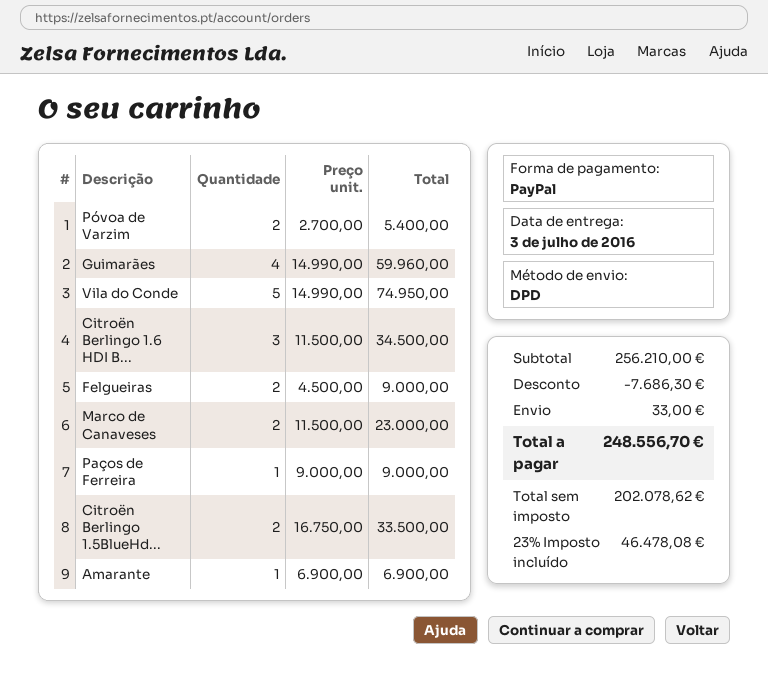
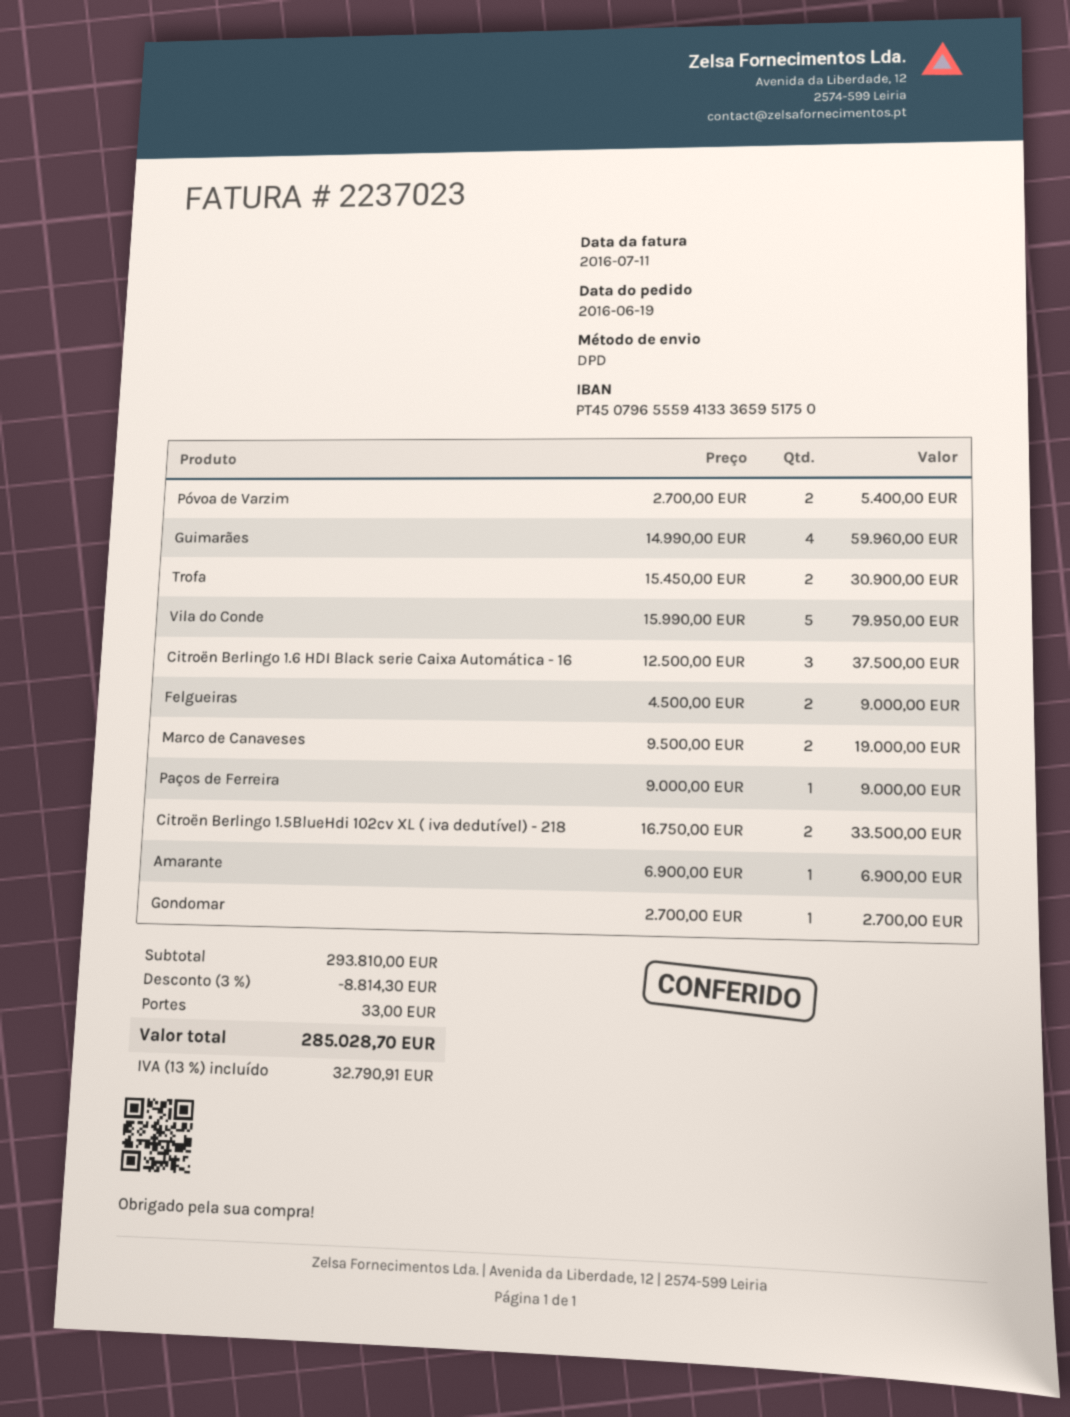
Vila do Conde: 5 x 14990.00 = 74950.00 -> 5 x 15990.00 = 79950.00
Citroën Berlingo 1.6 HDI B...: 3 x 11500.00 = 34500.00 -> 3 x 12500.00 = 37500.00
Marco de Canaveses: 2 x 11500.00 = 23000.00 -> 2 x 9500.00 = 19000.00
Trofa: none -> 2 x 15450.00 = 30900.00
Gondomar: none -> 1 x 2700.00 = 2700.00
subtotal: 256210.00 -> 293810.00
discount: 7686.30 -> 8814.30
tax: 23% = 46478.08 -> 13% = 32790.91
total: 248556.70 -> 285028.70

